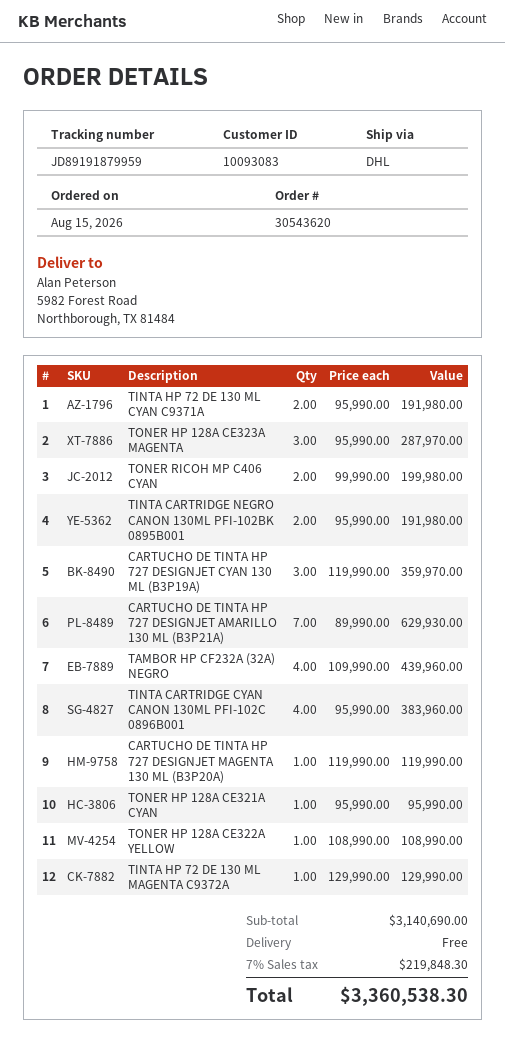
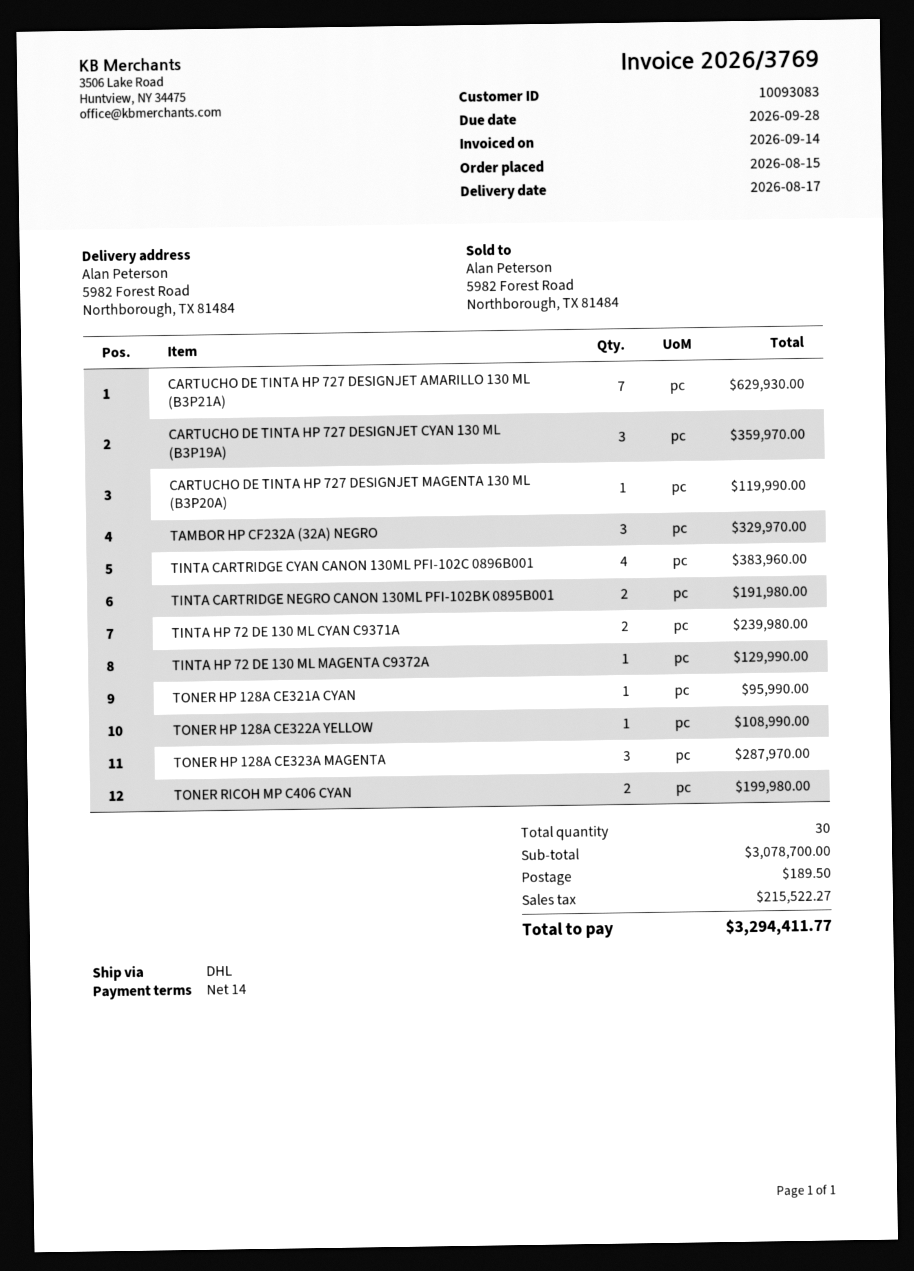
TINTA HP 72 DE 130 ML CYAN C9371A: 2 for 191980.00 -> 2 for 239980.00
TAMBOR HP CF232A (32A) NEGRO: 4 for 439960.00 -> 3 for 329970.00
subtotal: 3140690.00 -> 3078700.00
shipping: 0.00 -> 189.50
tax: 219848.30 -> 215522.27
total: 3360538.30 -> 3294411.77

